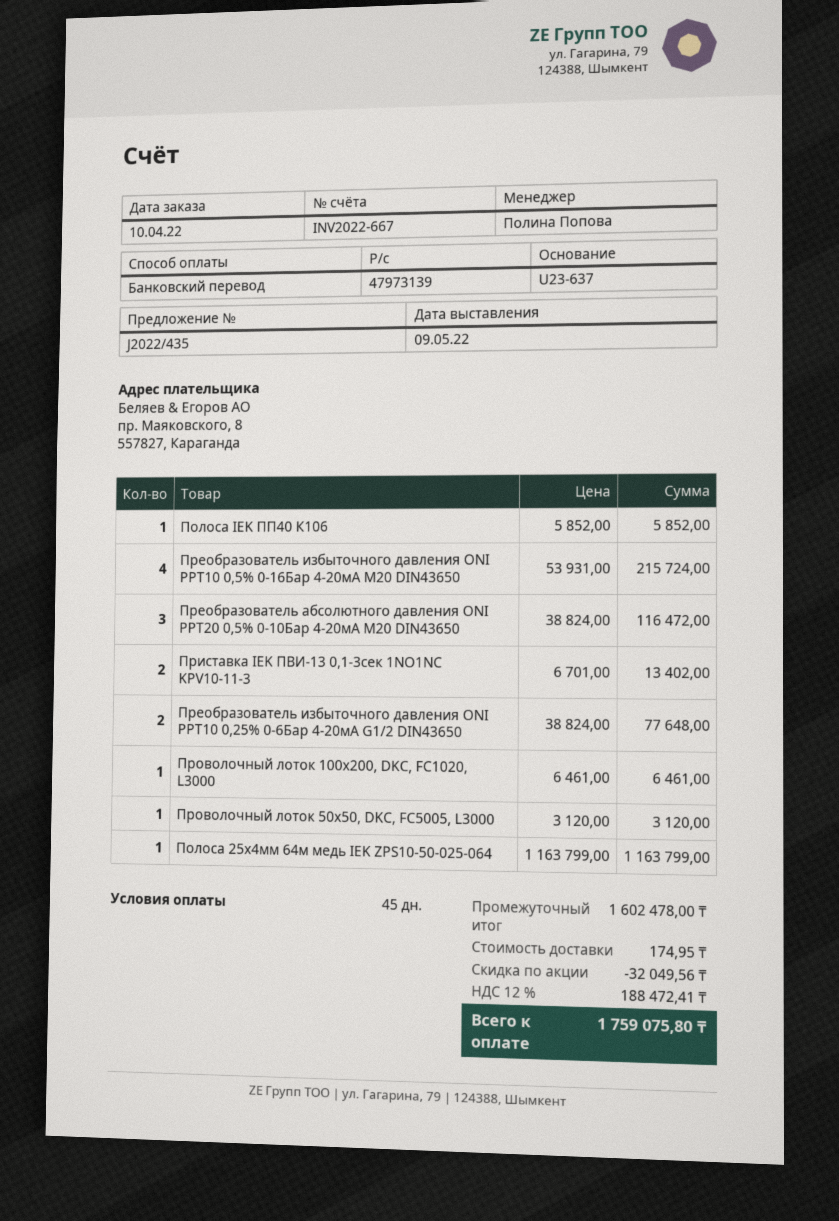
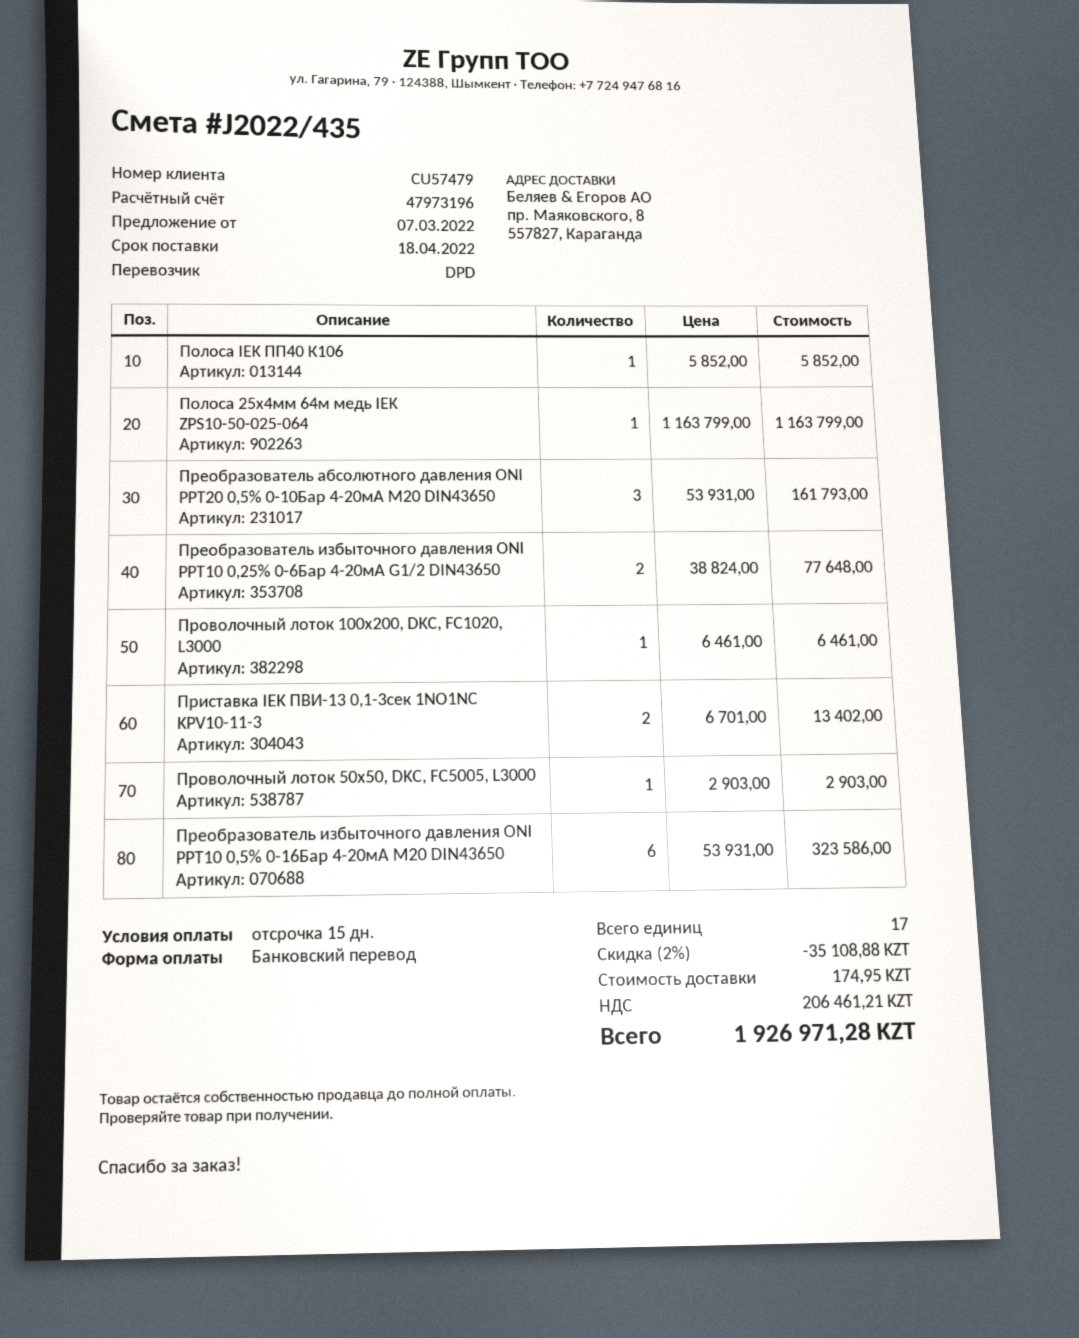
payment terms: 45 days -> 15 days
bank account: 47973139 -> 47973196
Преобразователь избыточного давления ONI PPT10 0,5% 0-16Бар 4-20мА M20 DIN43650: 4 x 53931.00 = 215724.00 -> 6 x 53931.00 = 323586.00
Преобразователь абсолютного давления ONI PPT20 0,5% 0-10Бар 4-20мА M20 DIN43650: 3 x 38824.00 = 116472.00 -> 3 x 53931.00 = 161793.00
Проволочный лоток 50х50, DKC, FC5005, L3000: 1 x 3120.00 = 3120.00 -> 1 x 2903.00 = 2903.00
discount: 32049.56 -> 35108.88
tax: 188472.41 -> 206461.21
total: 1759075.80 -> 1926971.28

